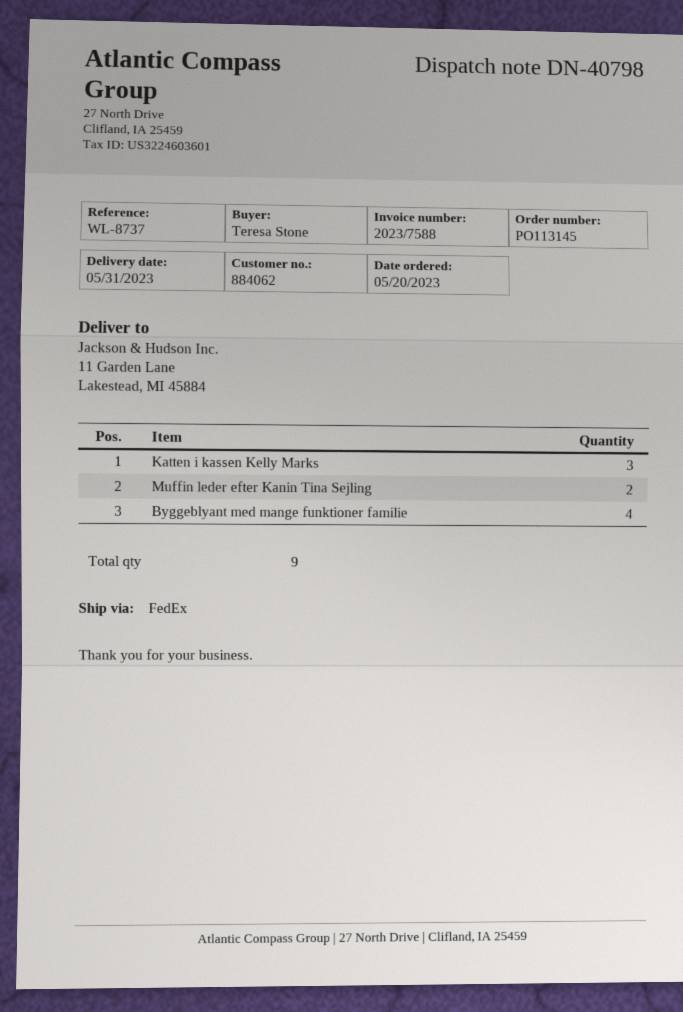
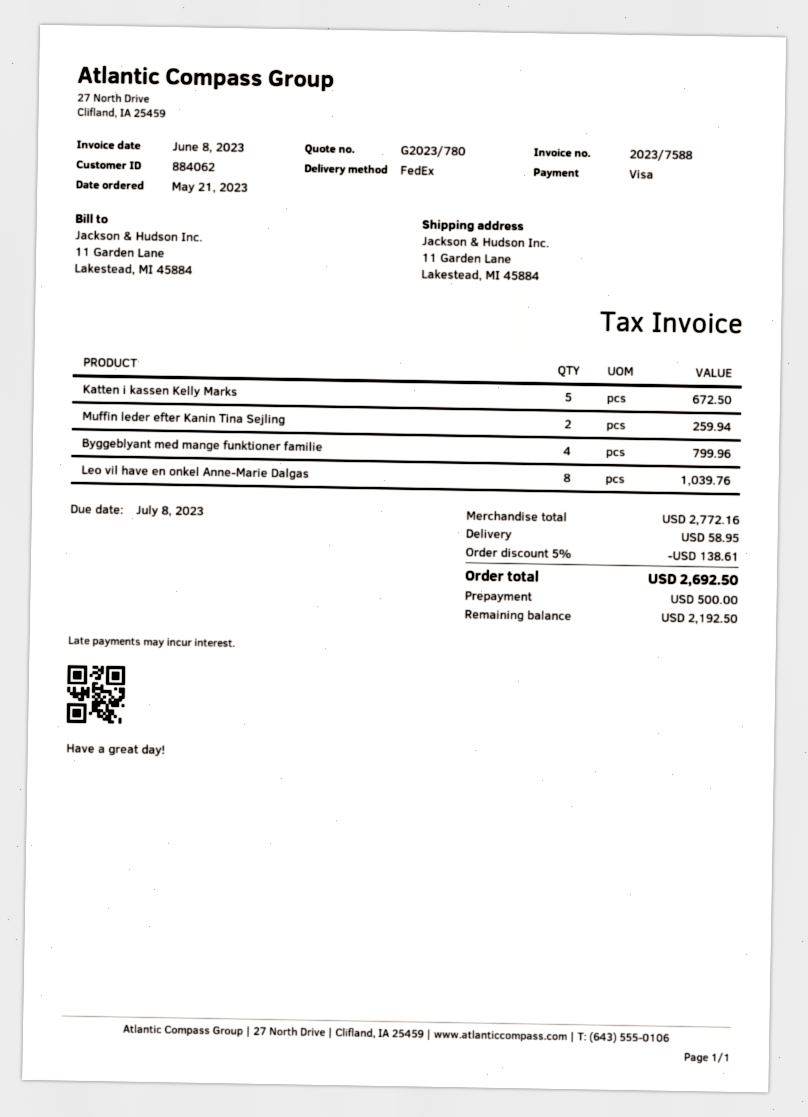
order date: 2023-05-20 -> 2023-05-21
Katten i kassen Kelly Marks: 3 -> 5
Leo vil have en onkel Anne-Marie Dalgas: none -> 8

